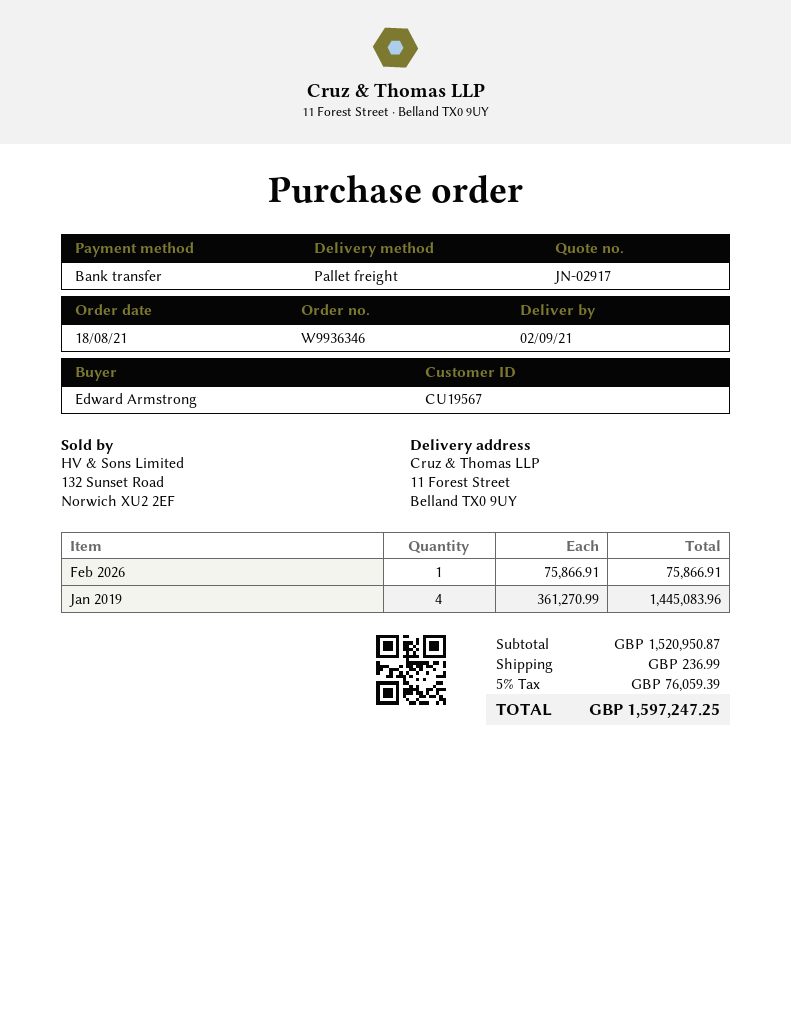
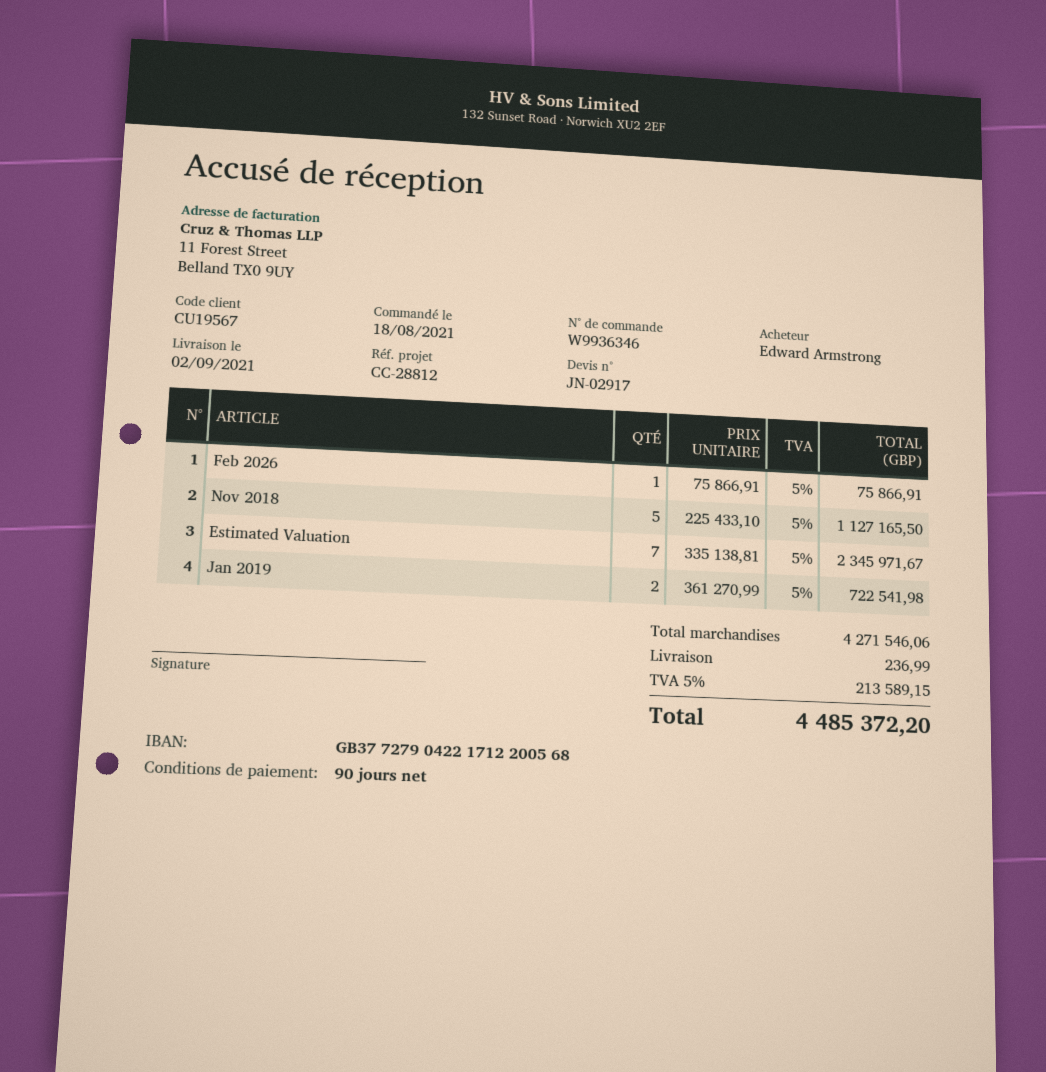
Jan 2019: 4 x 361270.99 = 1445083.96 -> 2 x 361270.99 = 722541.98
Nov 2018: none -> 5 x 225433.10 = 1127165.50
Estimated Valuation: none -> 7 x 335138.81 = 2345971.67
subtotal: 1520950.87 -> 4271546.06
tax: 5% = 76059.39 -> 5% = 213589.15
total: 1597247.25 -> 4485372.20

